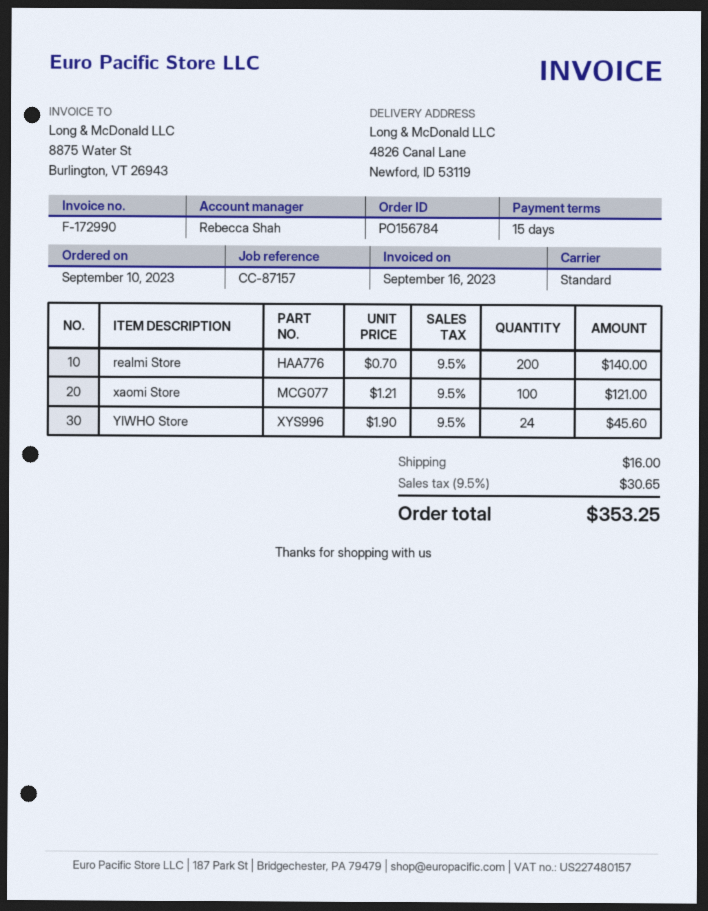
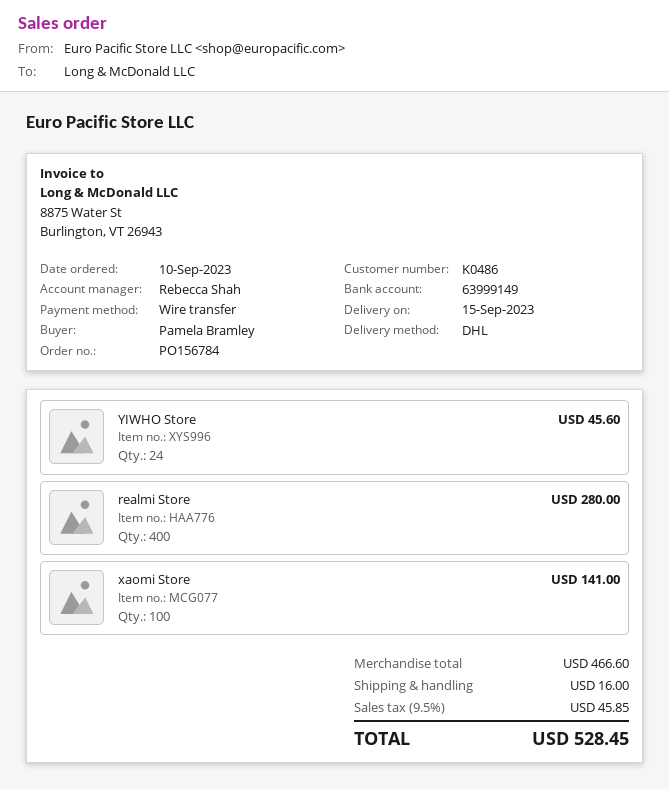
shipping method: standard -> DHL
realmi Store: 200 for 140.00 -> 400 for 280.00
xaomi Store: 100 for 121.00 -> 100 for 141.00
tax: 9.5% = 30.65 -> 9.5% = 45.85
total: 353.25 -> 528.45

